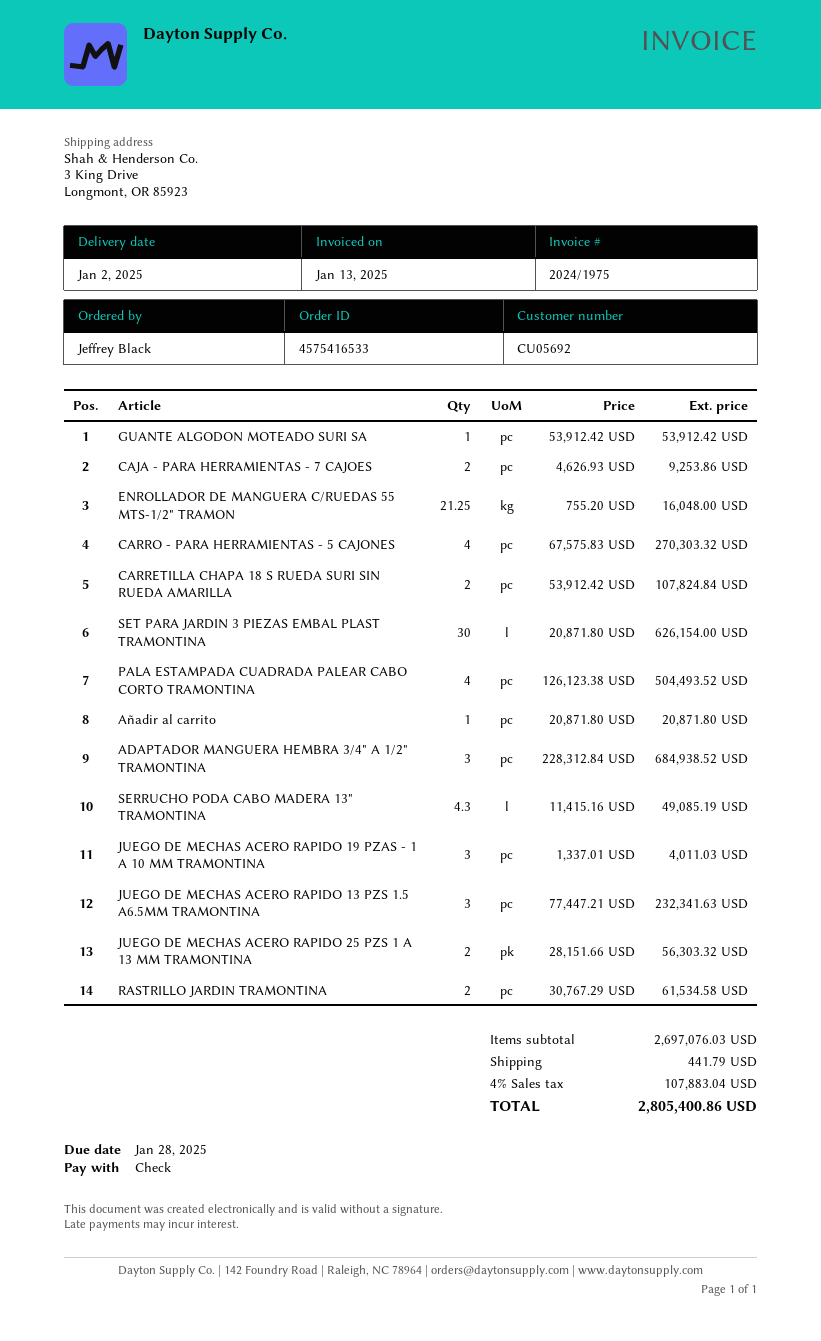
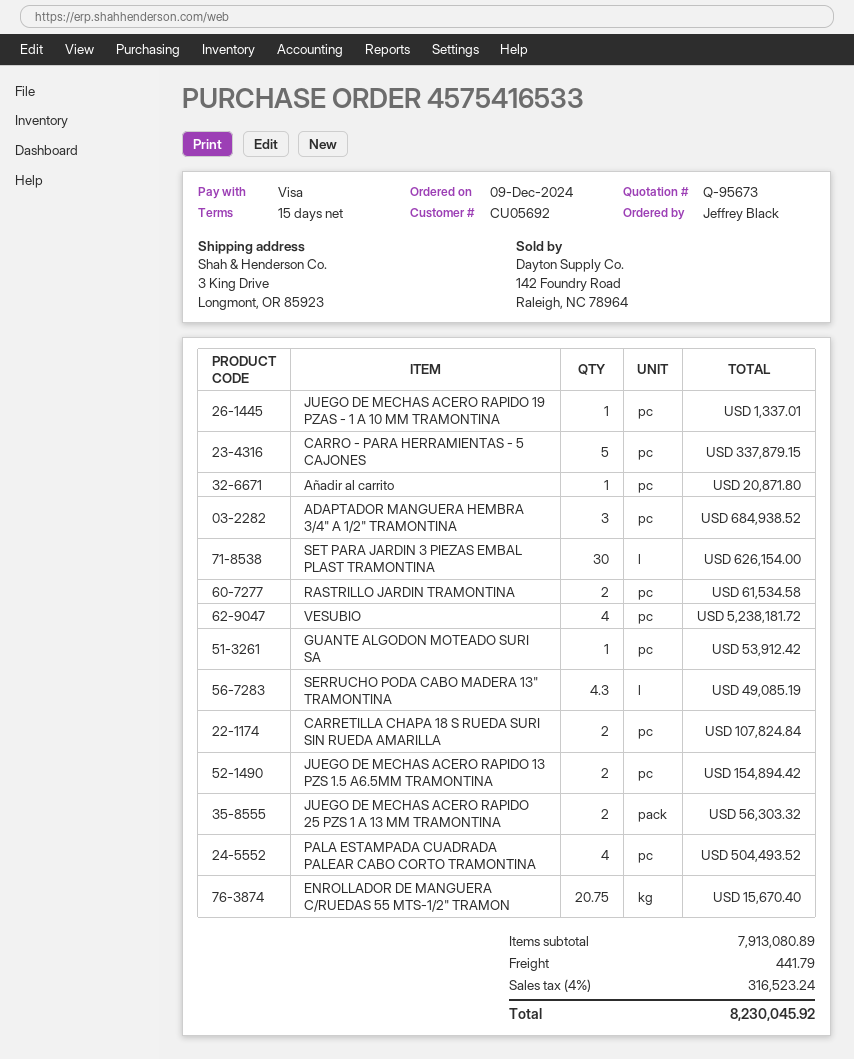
payment method: cheque -> Visa
CAJA - PARA HERRAMIENTAS - 7 CAJOES: 2 for 9253.86 -> none
ENROLLADOR DE MANGUERA C/RUEDAS 55 MTS-1/2" TRAMON: 21.25 for 16048.00 -> 20.75 for 15670.40
CARRO - PARA HERRAMIENTAS - 5 CAJONES: 4 for 270303.32 -> 5 for 337879.15
JUEGO DE MECHAS ACERO RAPIDO 19 PZAS - 1 A 10 MM TRAMONTINA: 3 for 4011.03 -> 1 for 1337.01
JUEGO DE MECHAS ACERO RAPIDO 13 PZS 1.5 A6.5MM TRAMONTINA: 3 for 232341.63 -> 2 for 154894.42
VESUBIO: none -> 4 for 5238181.72
subtotal: 2697076.03 -> 7913080.89
tax: 4% = 107883.04 -> 4% = 316523.24
total: 2805400.86 -> 8230045.92

